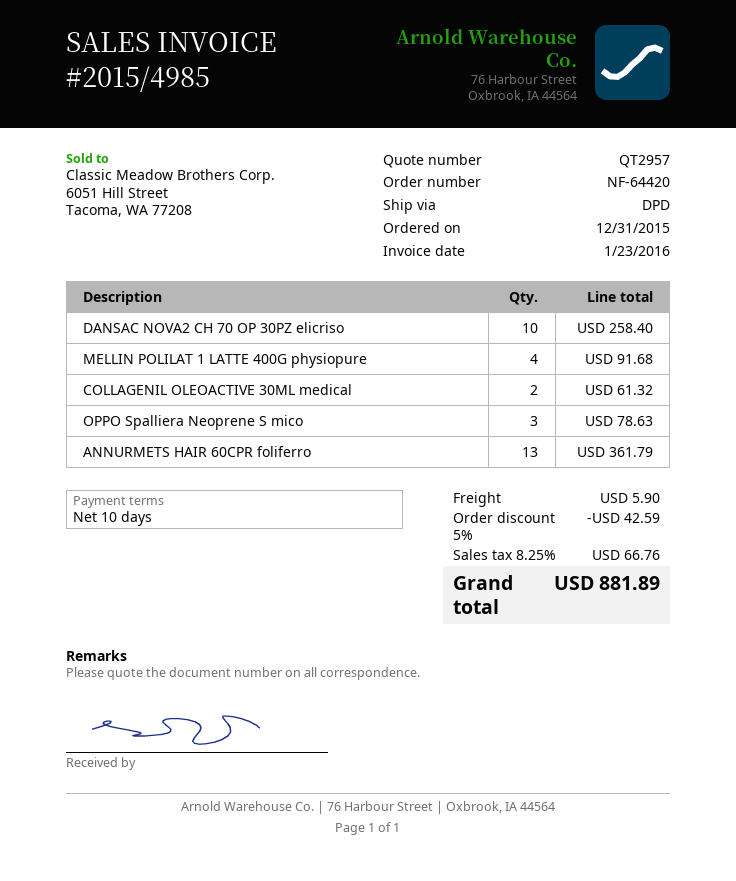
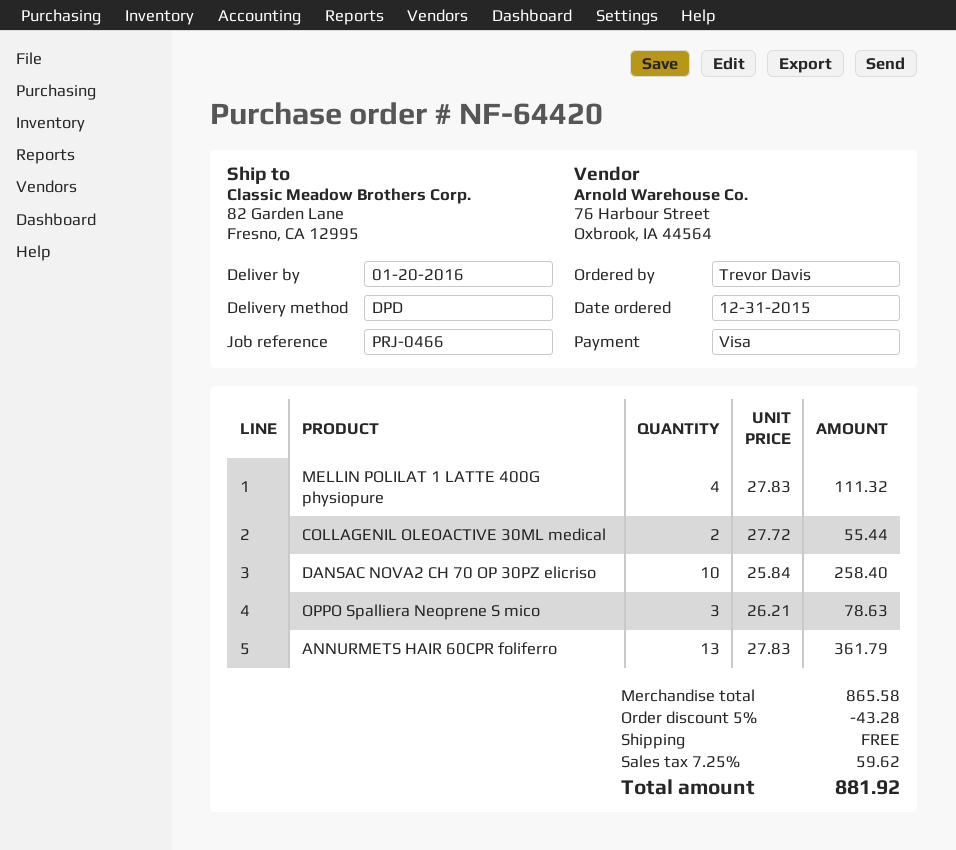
MELLIN POLILAT 1 LATTE 400G physiopure: 4 for 91.68 -> 4 for 111.32
COLLAGENIL OLEOACTIVE 30ML medical: 2 for 61.32 -> 2 for 55.44
discount: 5% = 42.59 -> 5% = 43.28
shipping: 5.90 -> 0.00
tax: 8.25% = 66.76 -> 7.25% = 59.62
total: 881.89 -> 881.92

